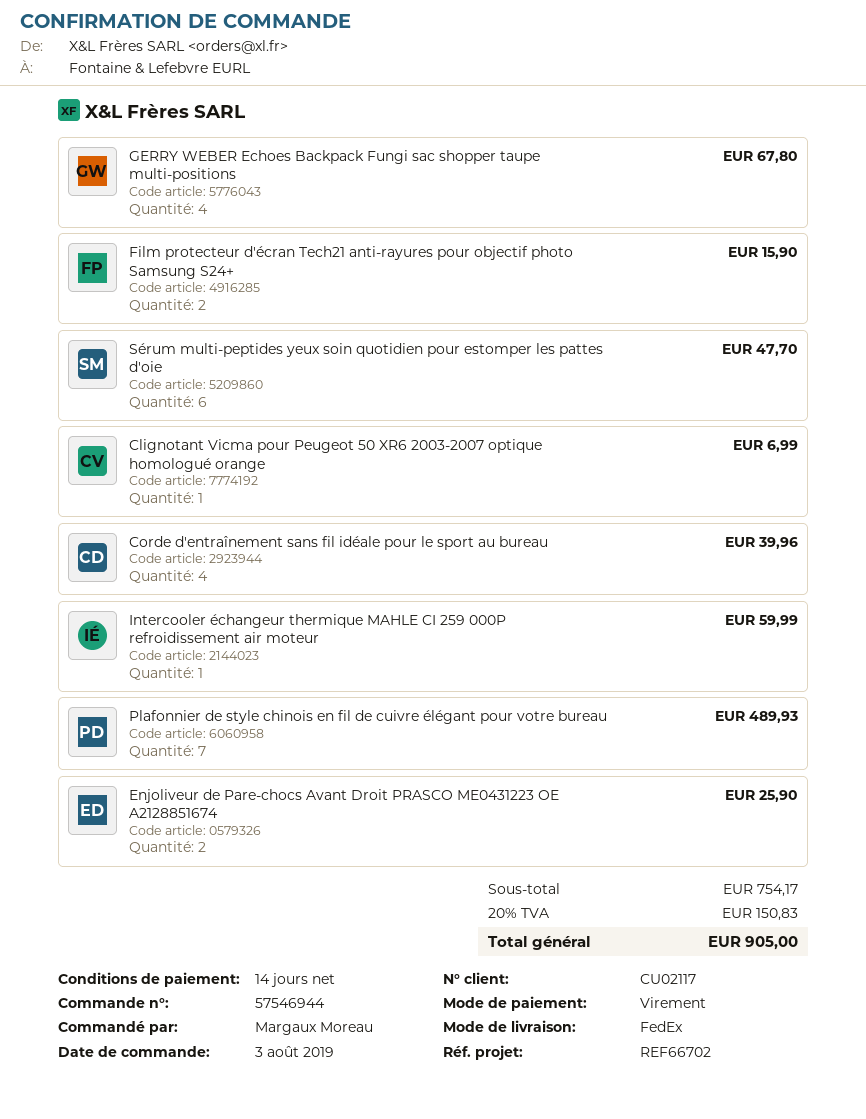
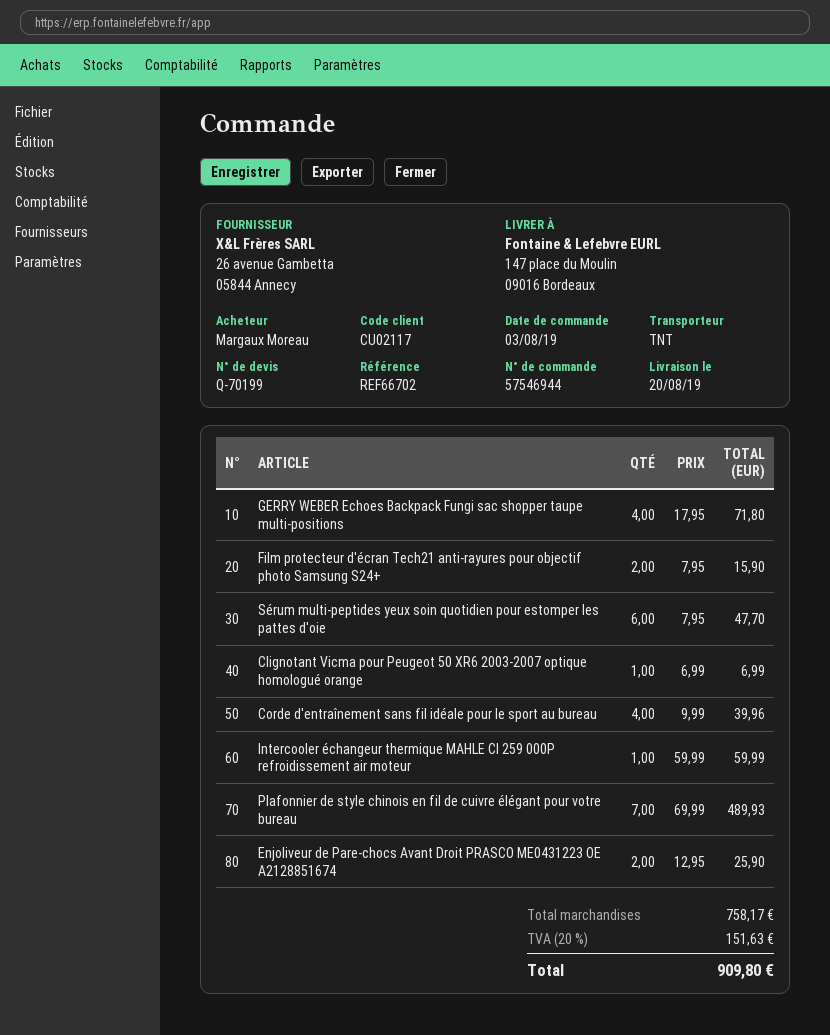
shipping method: FedEx -> TNT
GERRY WEBER Echoes Backpack Fungi sac shopper taupe multi-positions: 4 for 67.80 -> 4 for 71.80
subtotal: 754.17 -> 758.17
tax: 20% = 150.83 -> 20% = 151.63
total: 905.00 -> 909.80

